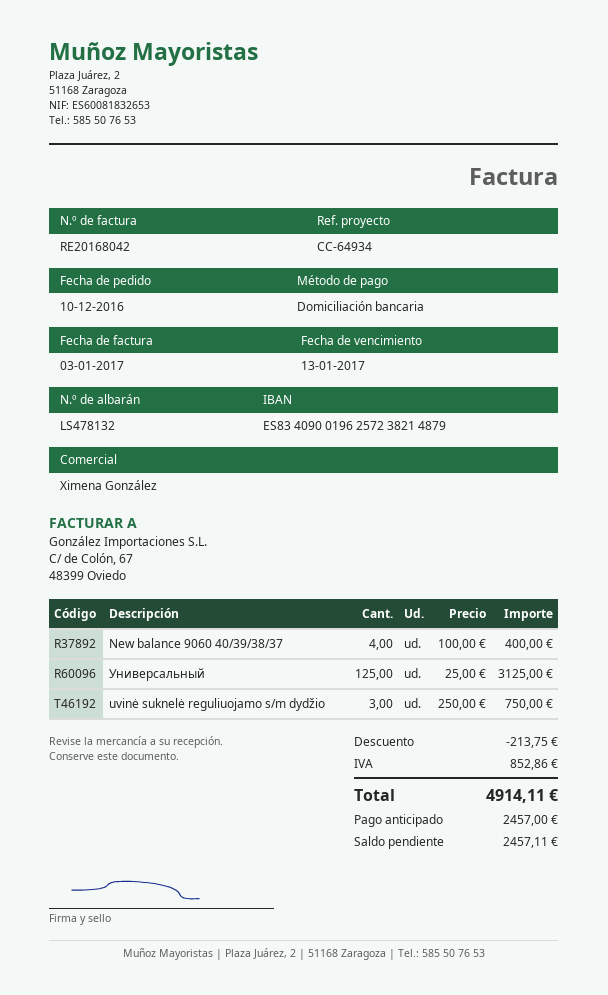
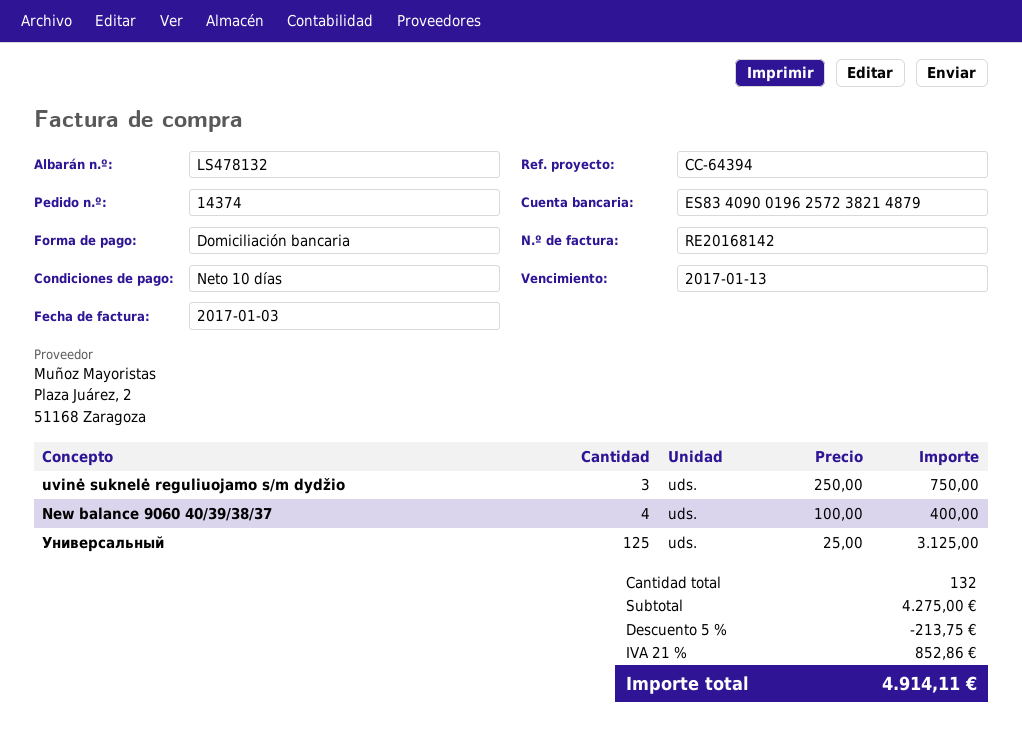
invoice number: RE20168042 -> RE20168142
reference: CC-64934 -> CC-64394

